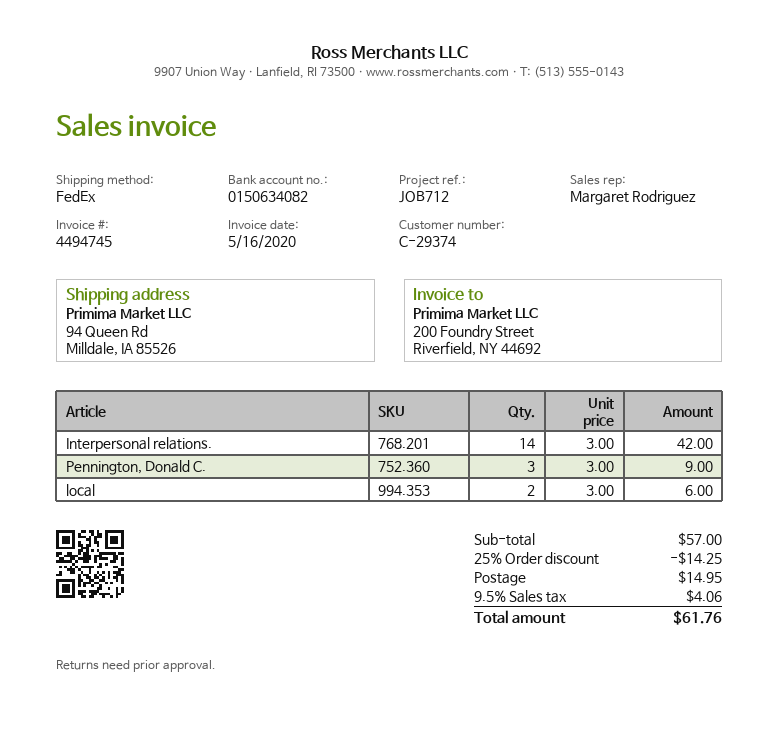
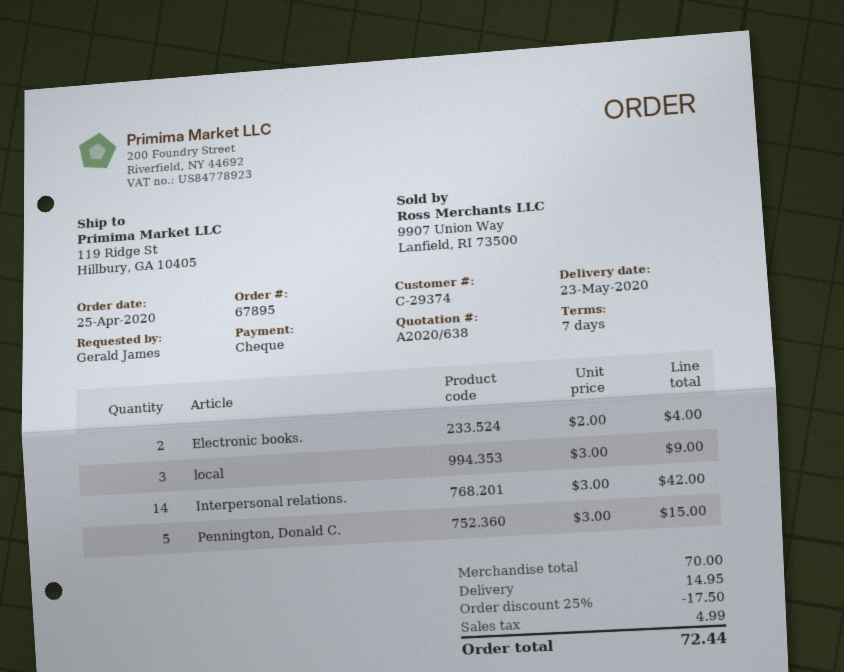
ship to: 94 Queen Rd, Milldale, IA 85526 -> 119 Ridge St, Hillbury, GA 10405
Pennington, Donald C.: 3 x 3.00 = 9.00 -> 5 x 3.00 = 15.00
local: 2 x 3.00 = 6.00 -> 3 x 3.00 = 9.00
Electronic books.: none -> 2 x 2.00 = 4.00
subtotal: 57.00 -> 70.00
discount: 25% = 14.25 -> 25% = 17.50
tax: 4.06 -> 4.99
total: 61.76 -> 72.44

